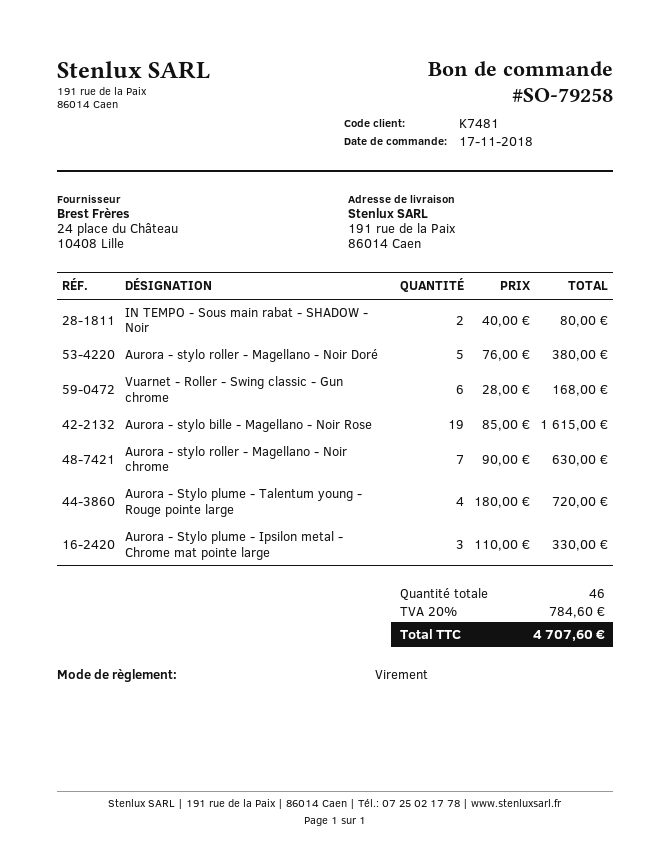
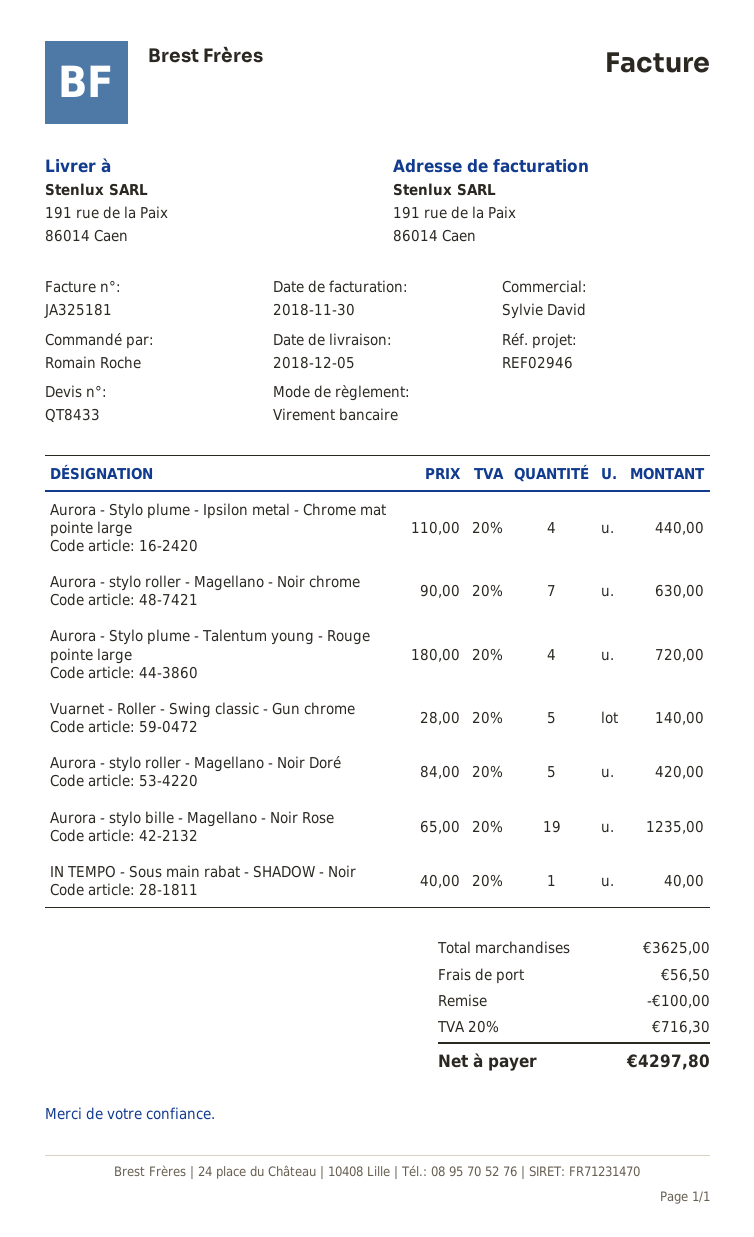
IN TEMPO - Sous main rabat - SHADOW - Noir: 2 x 40.00 = 80.00 -> 1 x 40.00 = 40.00
Aurora - stylo roller - Magellano - Noir Doré: 5 x 76.00 = 380.00 -> 5 x 84.00 = 420.00
Vuarnet - Roller - Swing classic - Gun chrome: 6 x 28.00 = 168.00 -> 5 x 28.00 = 140.00
Aurora - stylo bille - Magellano - Noir Rose: 19 x 85.00 = 1615.00 -> 19 x 65.00 = 1235.00
Aurora - Stylo plume - Ipsilon metal - Chrome mat pointe large: 3 x 110.00 = 330.00 -> 4 x 110.00 = 440.00
discount: none -> 100.00
shipping: none -> 56.50
tax: 20% = 784.60 -> 20% = 716.30
total: 4707.60 -> 4297.80

